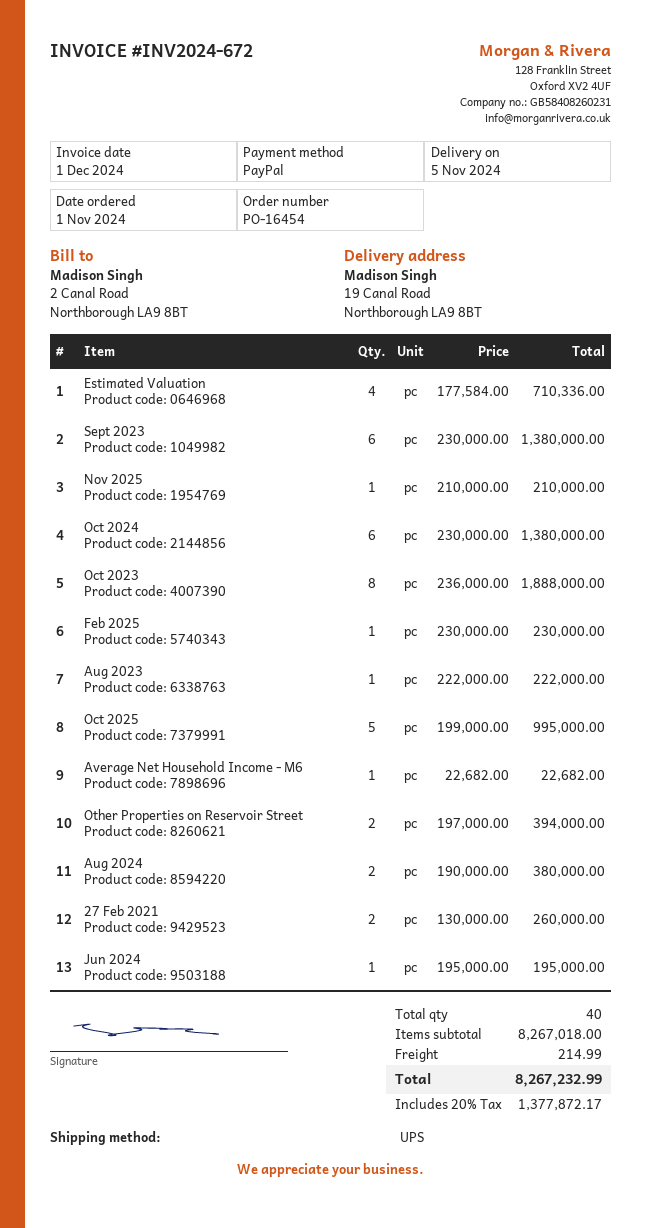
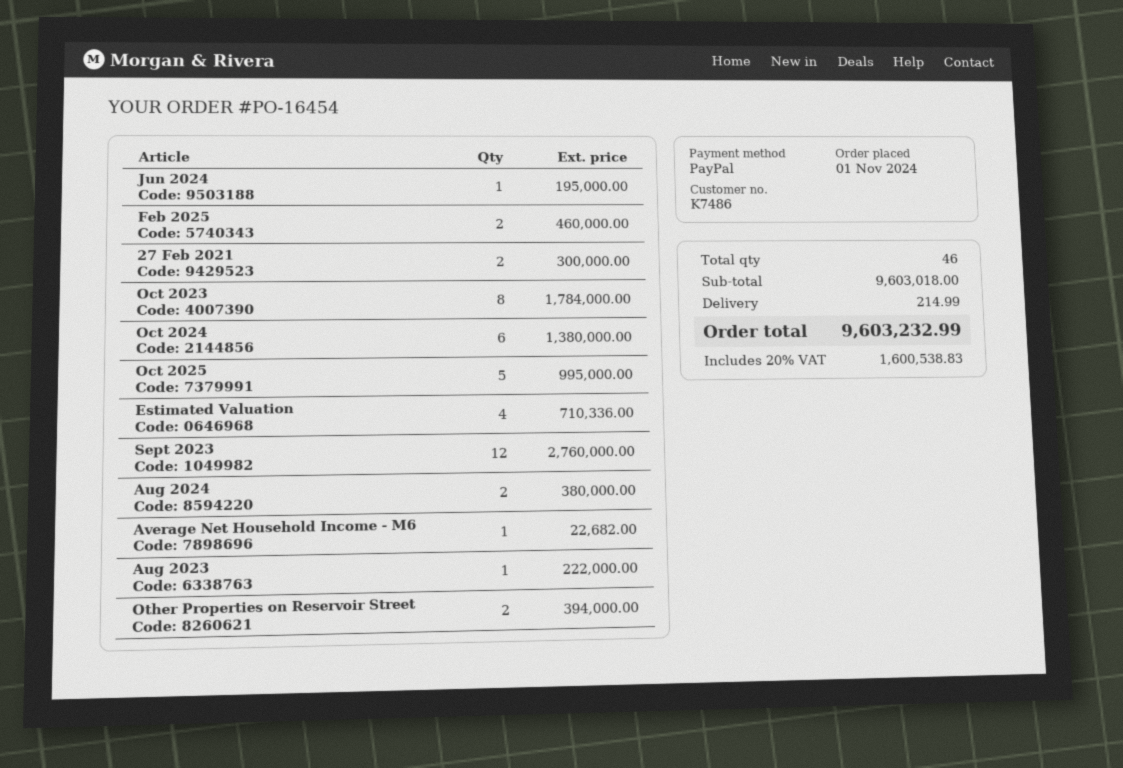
Sept 2023: 6 for 1380000.00 -> 12 for 2760000.00
Nov 2025: 1 for 210000.00 -> none
Oct 2023: 8 for 1888000.00 -> 8 for 1784000.00
Feb 2025: 1 for 230000.00 -> 2 for 460000.00
27 Feb 2021: 2 for 260000.00 -> 2 for 300000.00
total quantity: 40 -> 46
subtotal: 8267018.00 -> 9603018.00
tax: 20% = 1377872.17 -> 20% = 1600538.83
total: 8267232.99 -> 9603232.99

